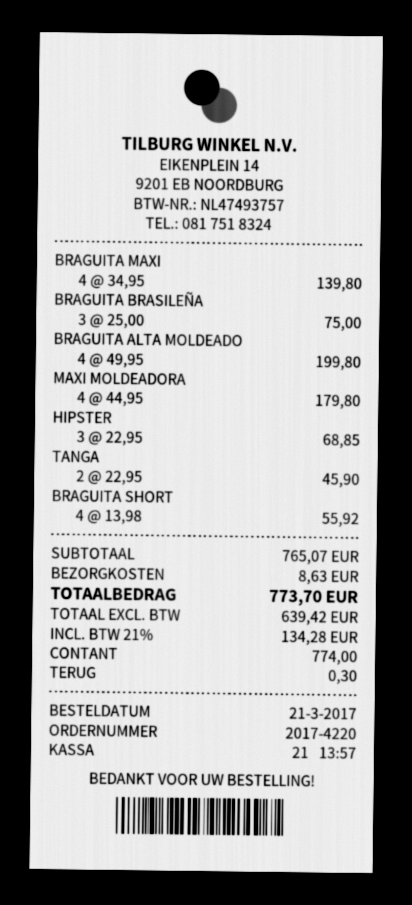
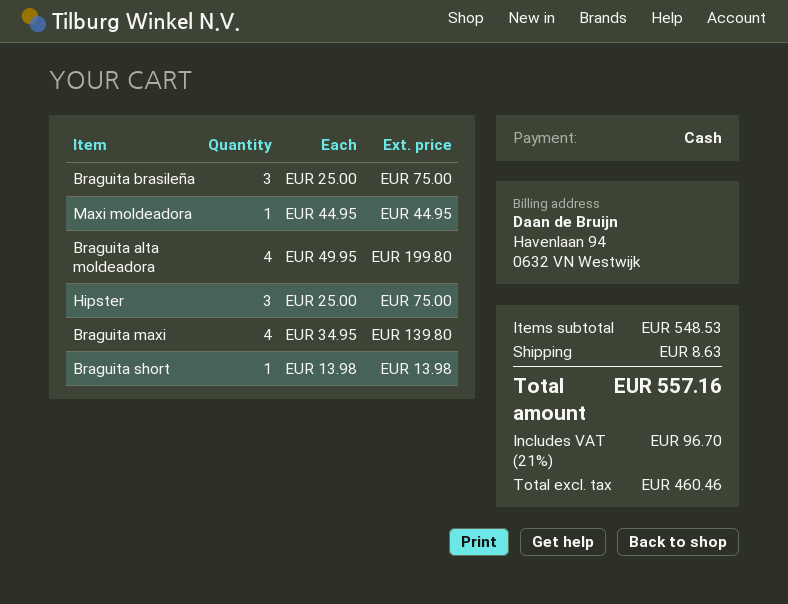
MAXI MOLDEADORA: 4 x 44.95 = 179.80 -> 1 x 44.95 = 44.95
HIPSTER: 3 x 22.95 = 68.85 -> 3 x 25.00 = 75.00
TANGA: 2 x 22.95 = 45.90 -> none
BRAGUITA SHORT: 4 x 13.98 = 55.92 -> 1 x 13.98 = 13.98
subtotal: 765.07 -> 548.53
net: 639.42 -> 460.46
tax: 21% = 134.28 -> 21% = 96.70
total: 773.70 -> 557.16

